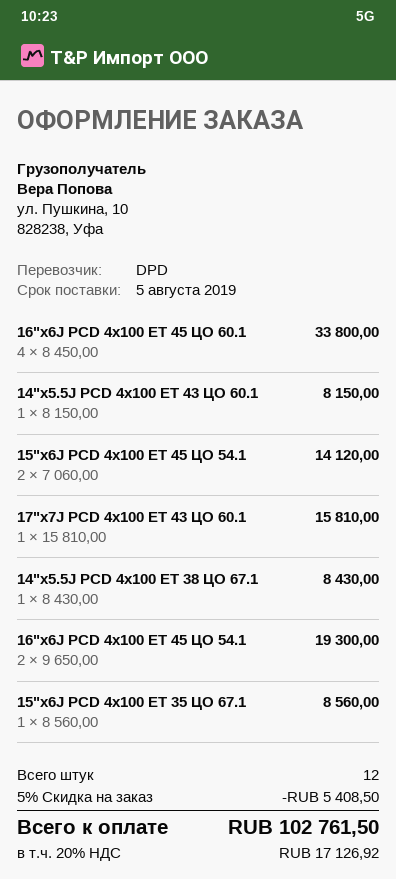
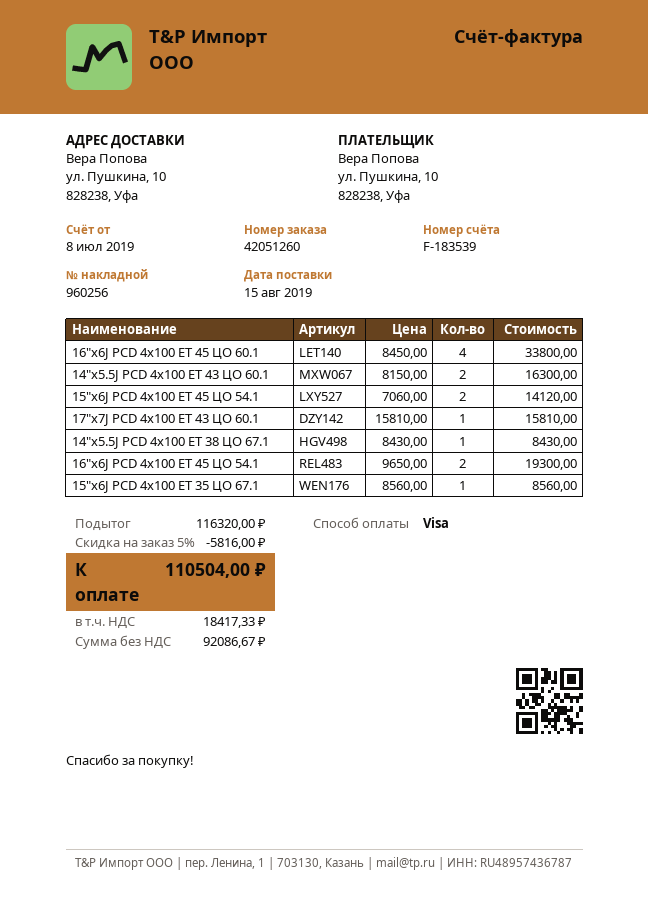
delivery date: 2019-08-05 -> 2019-08-15
14"x5.5J PCD 4x100 ЕТ 43 ЦО 60.1: 1 x 8150.00 = 8150.00 -> 2 x 8150.00 = 16300.00
discount: 5% = 5408.50 -> 5% = 5816.00
tax: 17126.92 -> 18417.33
total: 102761.50 -> 110504.00

